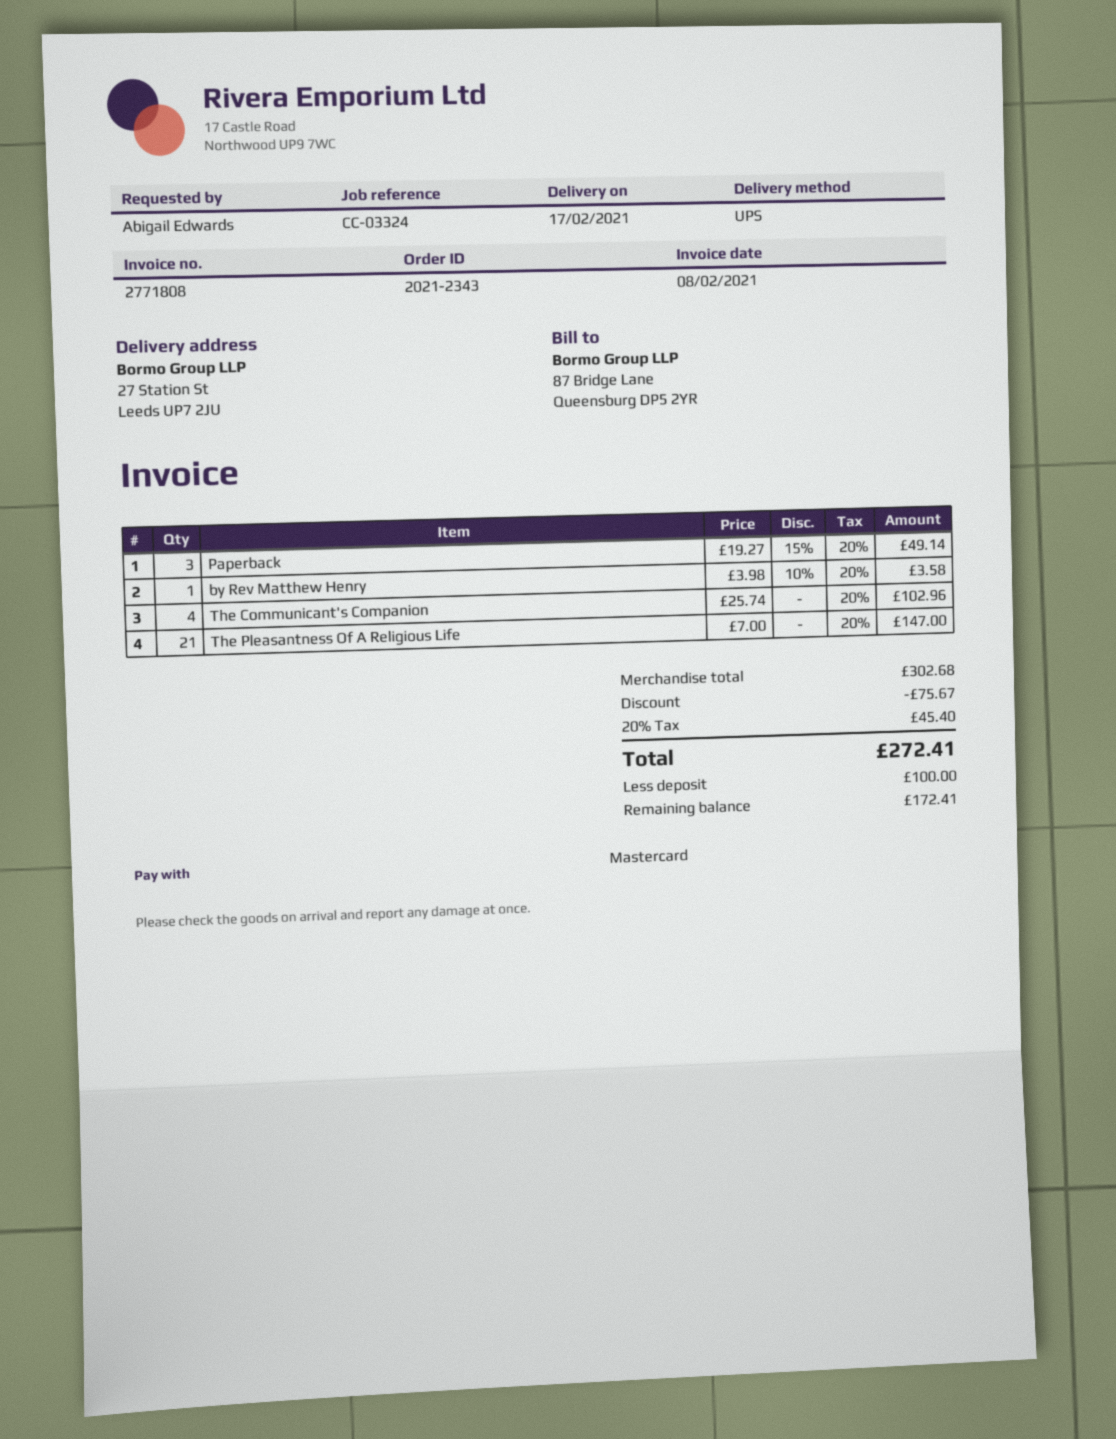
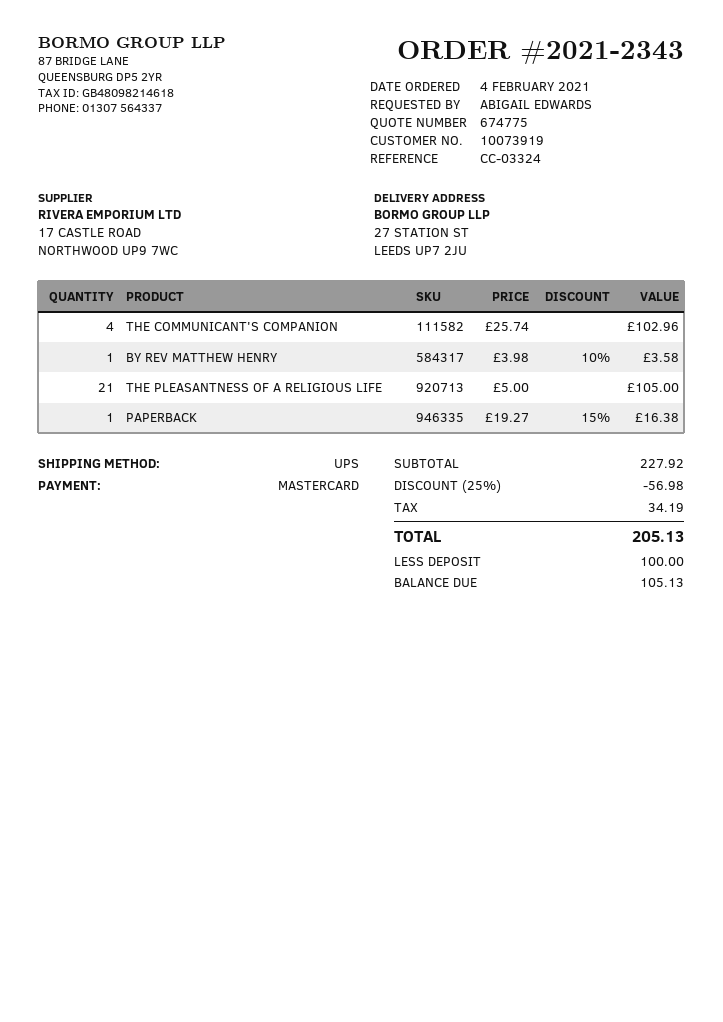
Paperback: 3 x 19.27 - 15% = 49.14 -> 1 x 19.27 - 15% = 16.38
The Pleasantness Of A Religious Life: 21 x 7.00 = 147.00 -> 21 x 5.00 = 105.00
subtotal: 302.68 -> 227.92
discount: 75.67 -> 56.98
tax: 45.40 -> 34.19
total: 272.41 -> 205.13
balance: 172.41 -> 105.13

